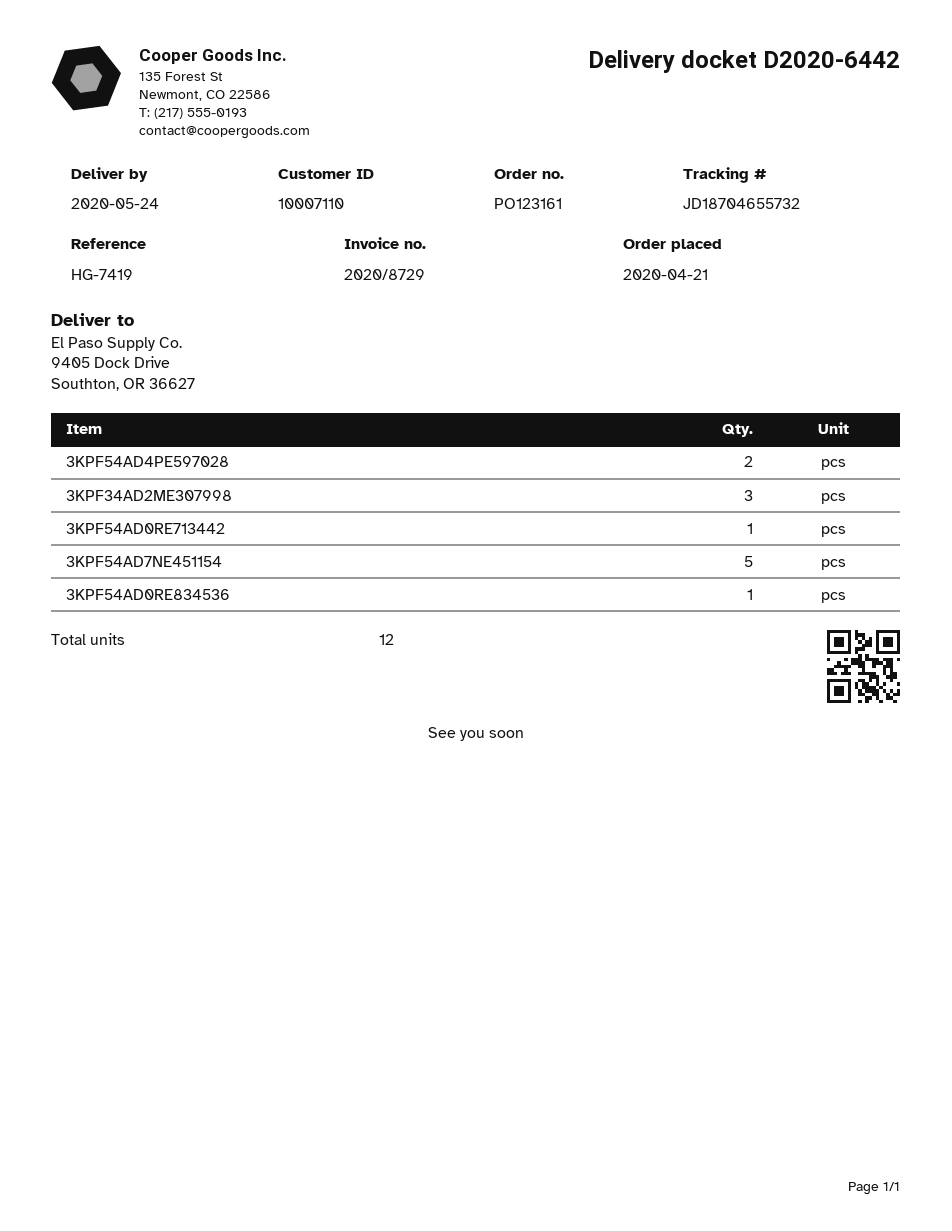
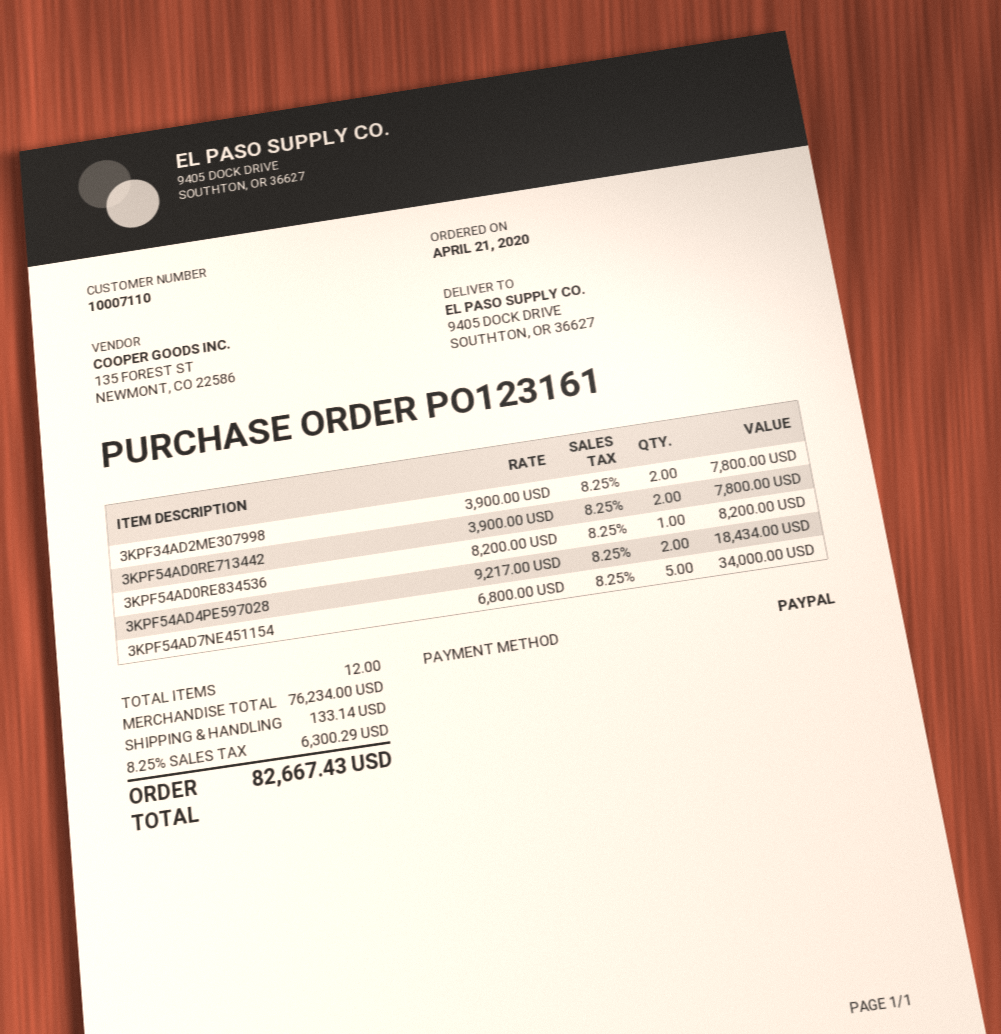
3KPF34AD2ME307998: 3 -> 2
3KPF54AD0RE713442: 1 -> 2

